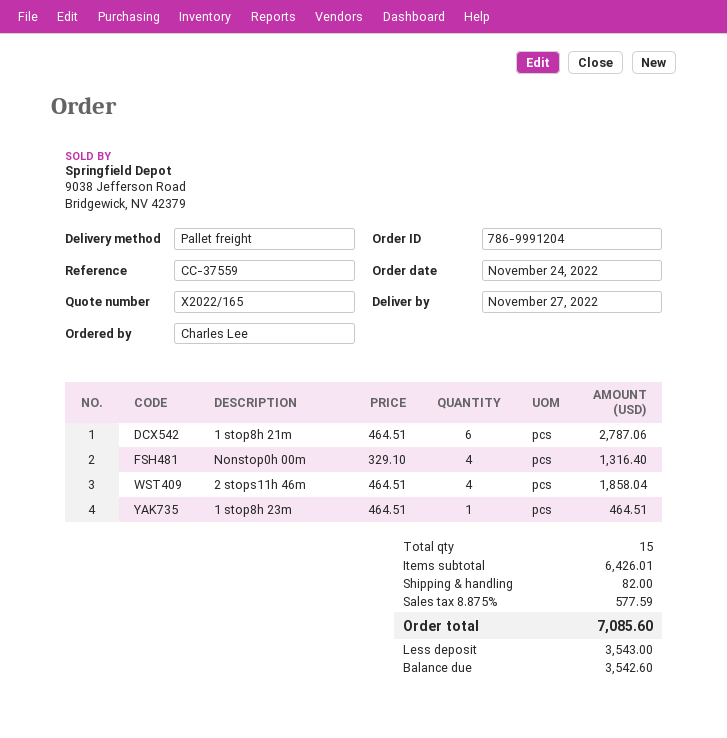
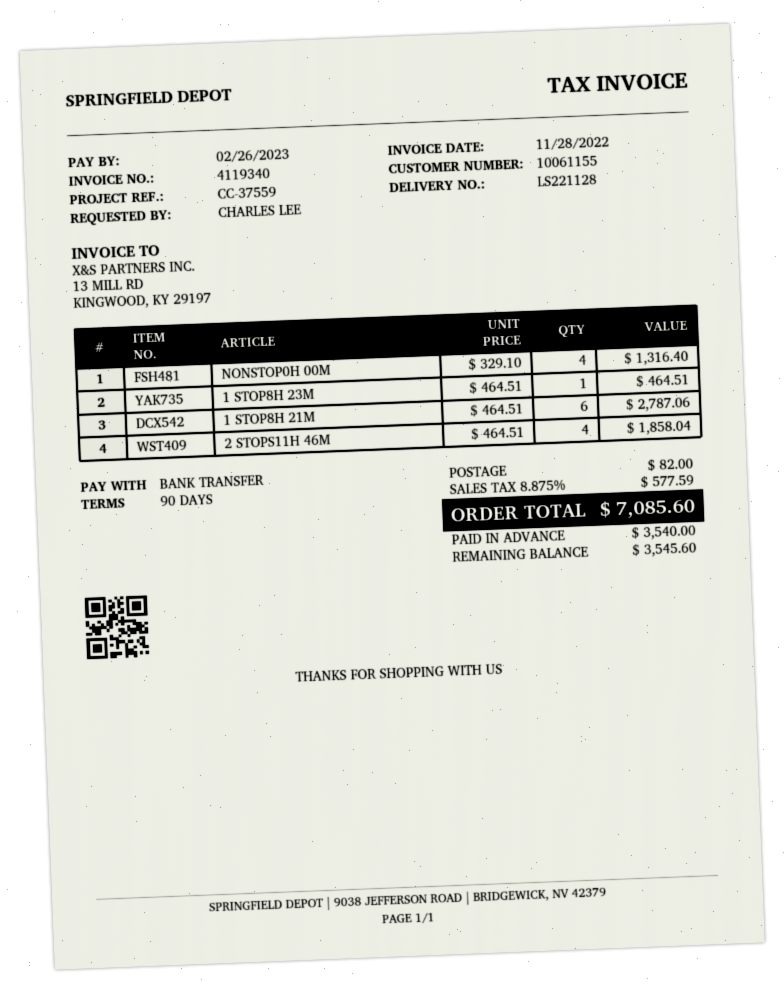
deposit: 3543.00 -> 3540.00
balance: 3542.60 -> 3545.60

